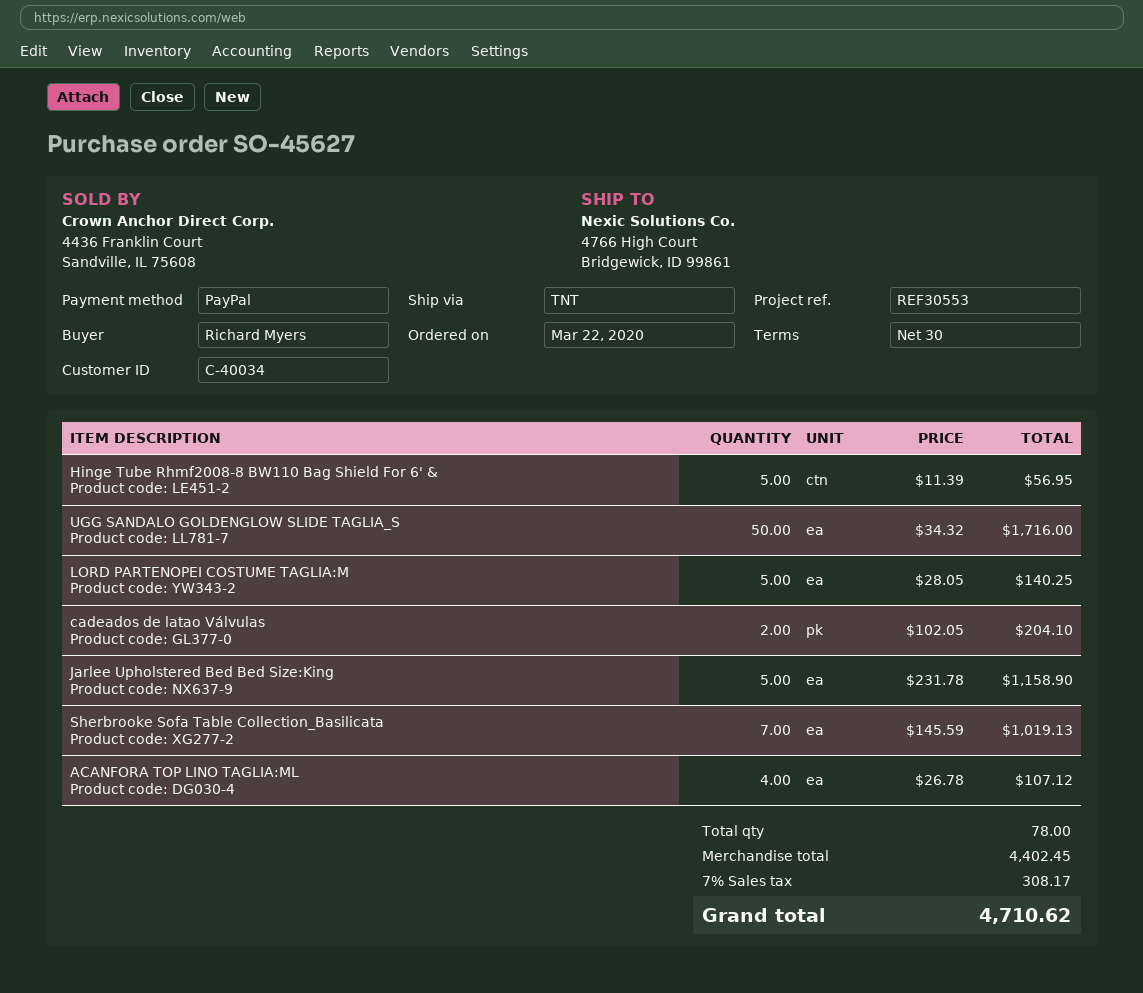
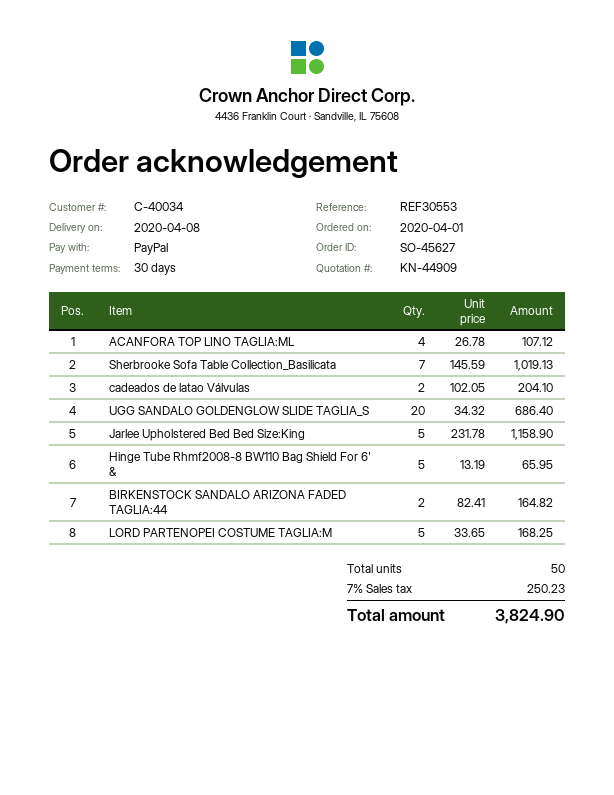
order date: 2020-03-22 -> 2020-04-01
Hinge Tube Rhmf2008-8 BW110 Bag Shield For 6' &: 5 x 11.39 = 56.95 -> 5 x 13.19 = 65.95
UGG SANDALO GOLDENGLOW SLIDE TAGLIA_S: 50 x 34.32 = 1716.00 -> 20 x 34.32 = 686.40
LORD PARTENOPEI COSTUME TAGLIA:M: 5 x 28.05 = 140.25 -> 5 x 33.65 = 168.25
BIRKENSTOCK SANDALO ARIZONA FADED TAGLIA:44: none -> 2 x 82.41 = 164.82
total quantity: 78 -> 50
tax: 7% = 308.17 -> 7% = 250.23
total: 4710.62 -> 3824.90

